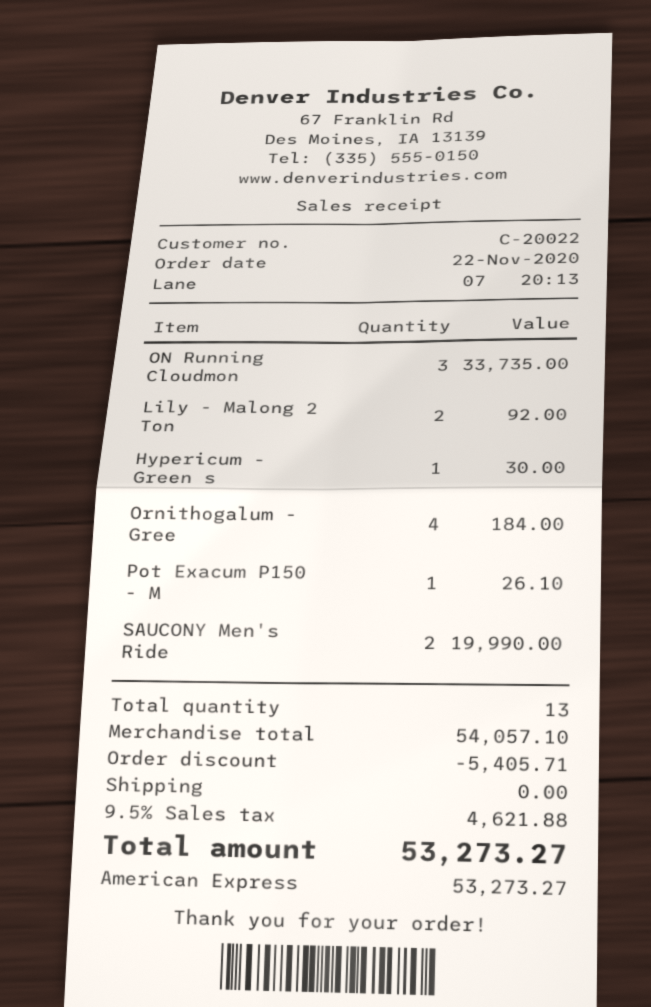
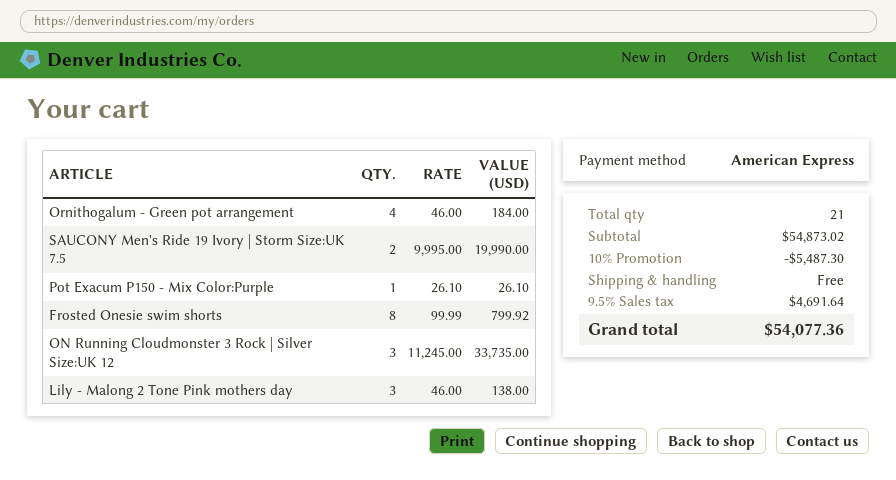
Lily - Malong 2 Ton: 2 for 92.00 -> 3 for 138.00
Hypericum - Green s: 1 for 30.00 -> none
Frosted Onesie swim shorts: none -> 8 for 799.92
total quantity: 13 -> 21
subtotal: 54057.10 -> 54873.02
discount: 5405.71 -> 5487.30
tax: 9.5% = 4621.88 -> 9.5% = 4691.64
total: 53273.27 -> 54077.36

